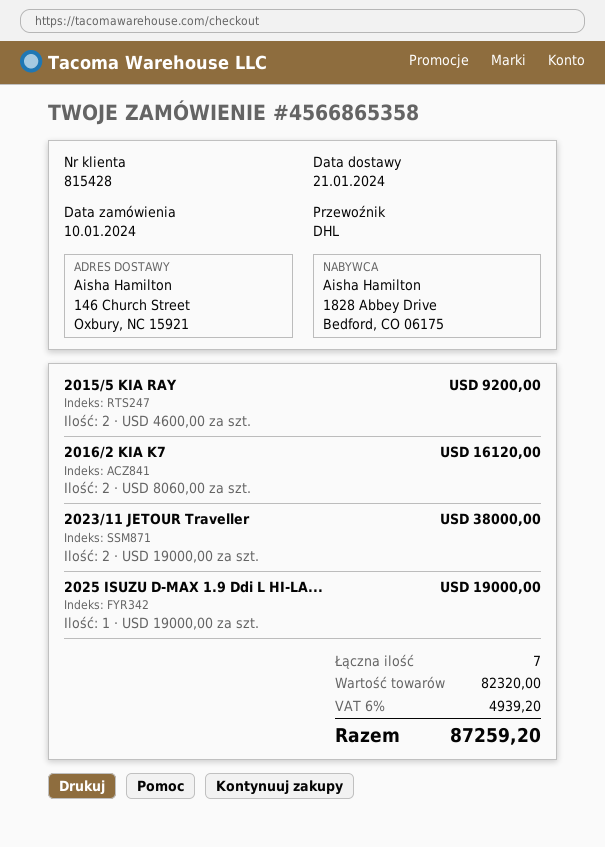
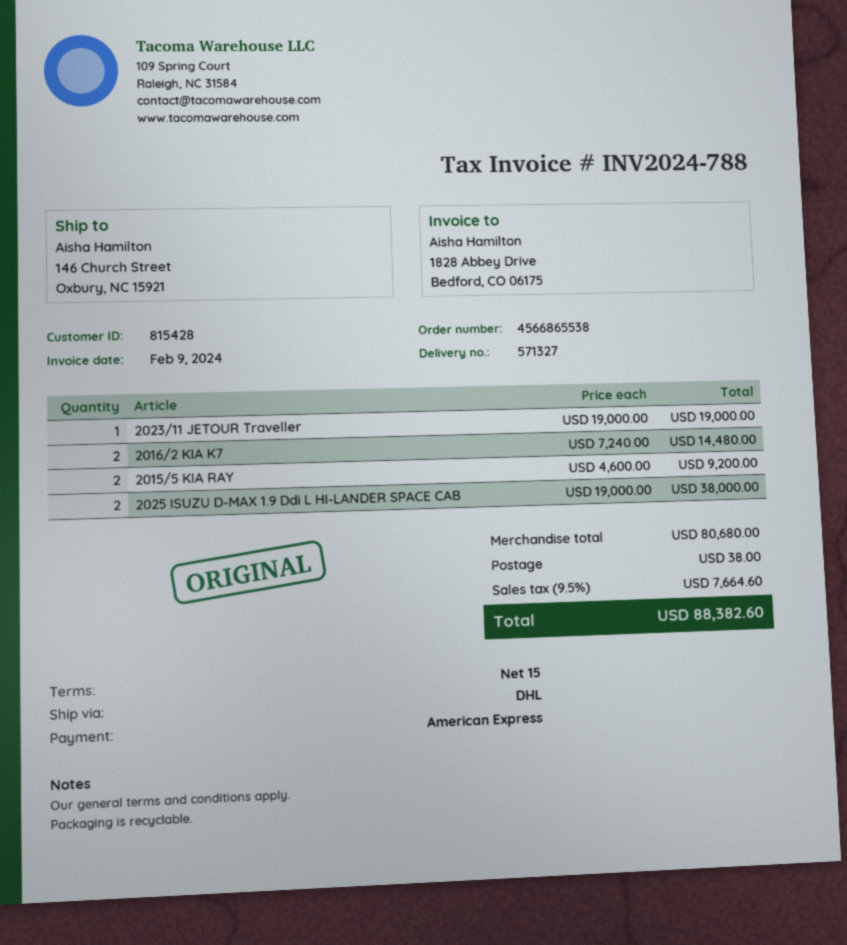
order number: 4566865358 -> 4566865538
2016/2 KIA K7: 2 x 8060.00 = 16120.00 -> 2 x 7240.00 = 14480.00
2023/11 JETOUR Traveller: 2 x 19000.00 = 38000.00 -> 1 x 19000.00 = 19000.00
2025 ISUZU D-MAX 1.9 Ddi L HI-LA...: 1 x 19000.00 = 19000.00 -> 2 x 19000.00 = 38000.00
subtotal: 82320.00 -> 80680.00
shipping: none -> 38.00
tax: 6% = 4939.20 -> 9.5% = 7664.60
total: 87259.20 -> 88382.60

